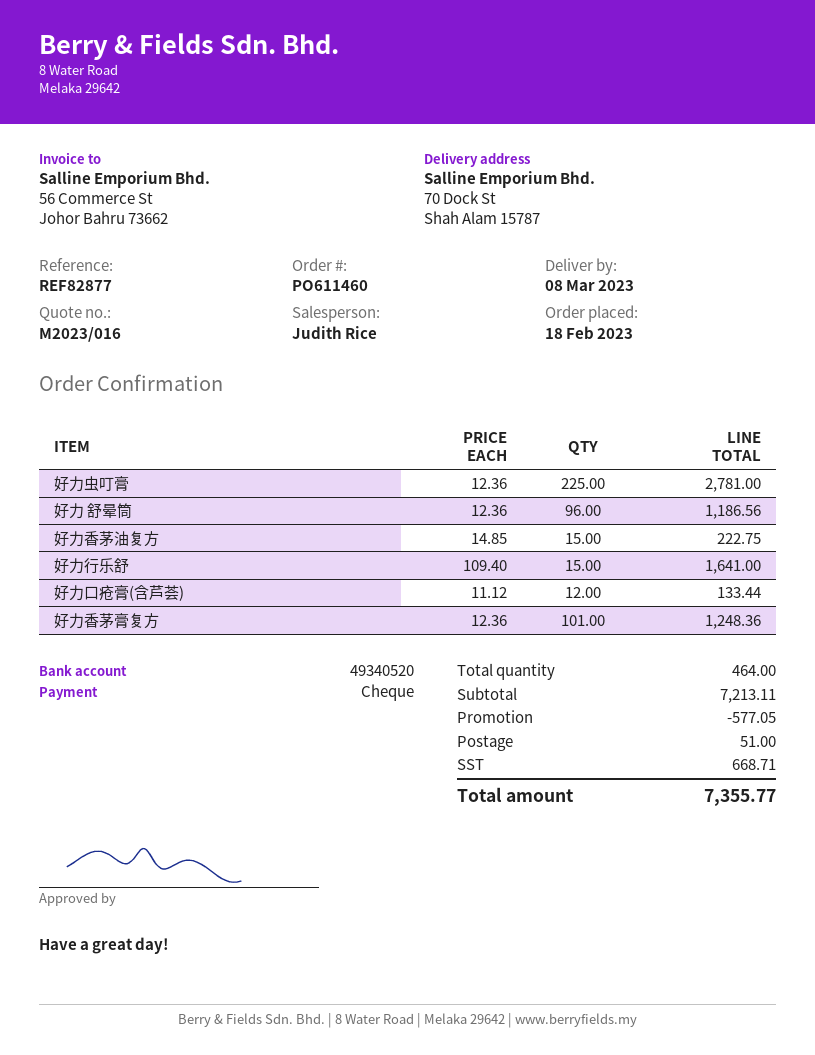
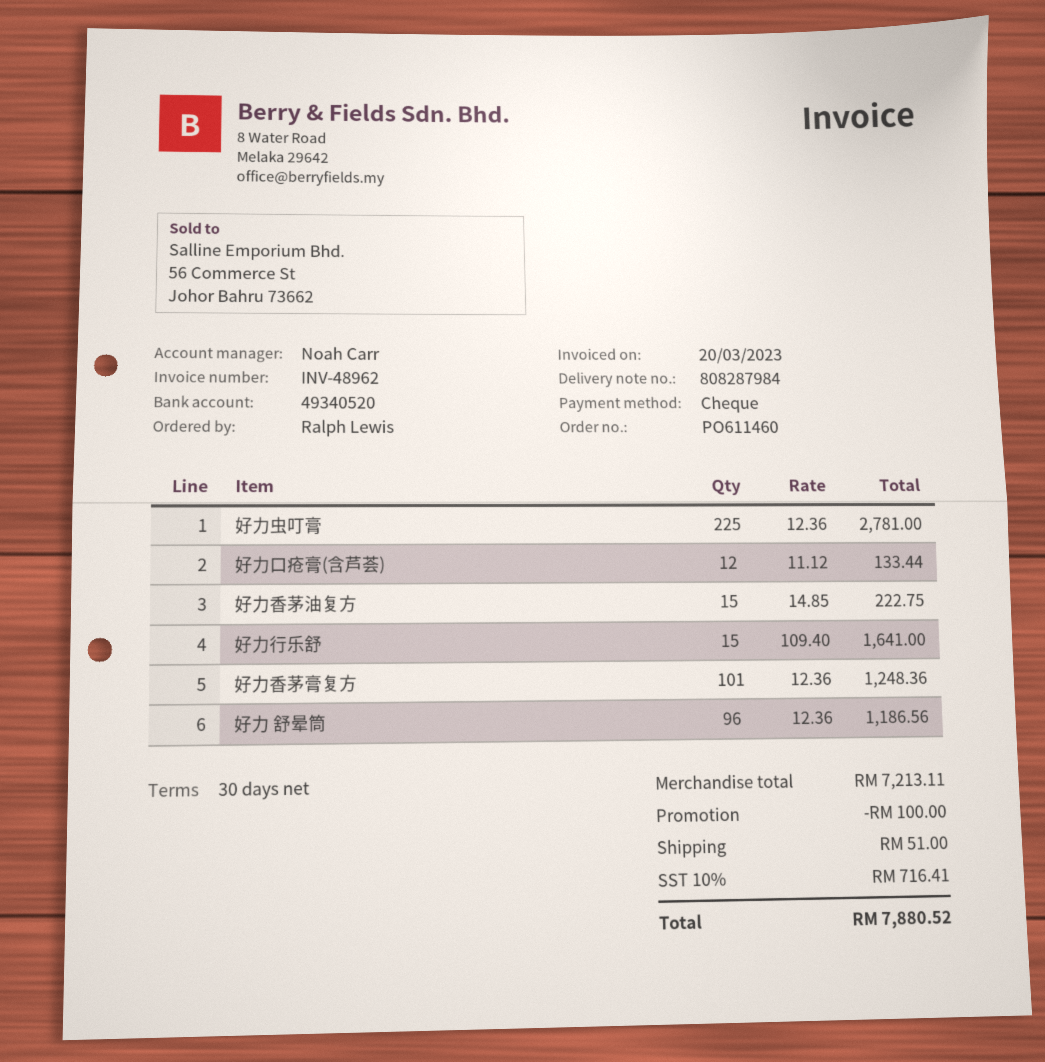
sales rep: Judith Rice -> Noah Carr
discount: 577.05 -> 100.00
tax: 668.71 -> 716.41
total: 7355.77 -> 7880.52

